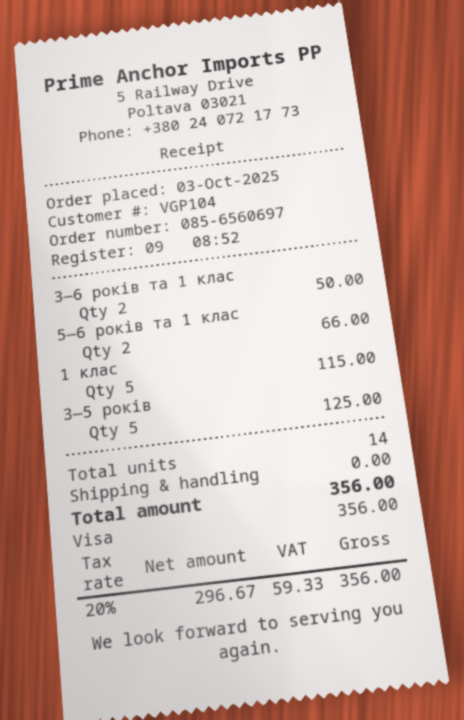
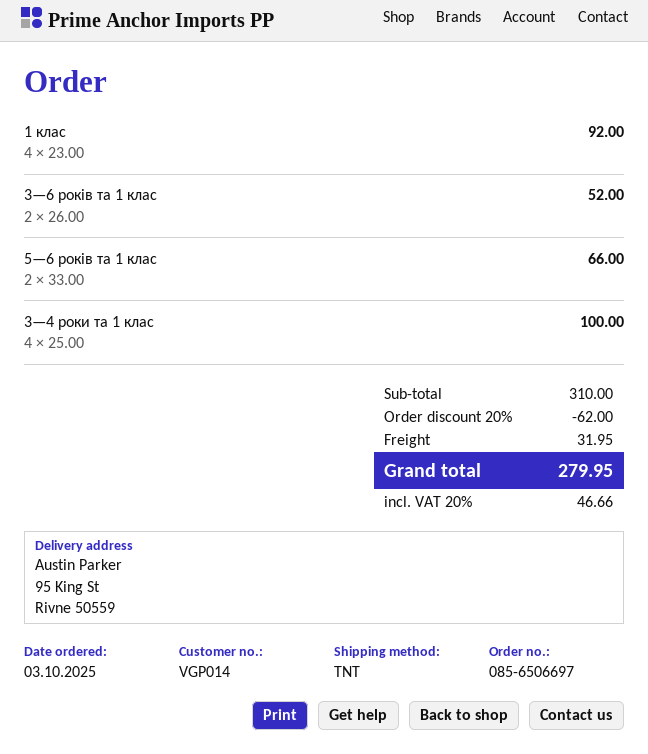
order number: 085-6560697 -> 085-6506697
customer number: VGP104 -> VGP014
3—6 років та 1 клас: 2 for 50.00 -> 2 for 52.00
1 клас: 5 for 115.00 -> 4 for 92.00
3—5 років: 5 for 125.00 -> none
3—4 роки та 1 клас: none -> 4 for 100.00
discount: none -> 20% = 62.00
shipping: 0.00 -> 31.95
tax: 20% = 59.33 -> 20% = 46.66
total: 356.00 -> 279.95

